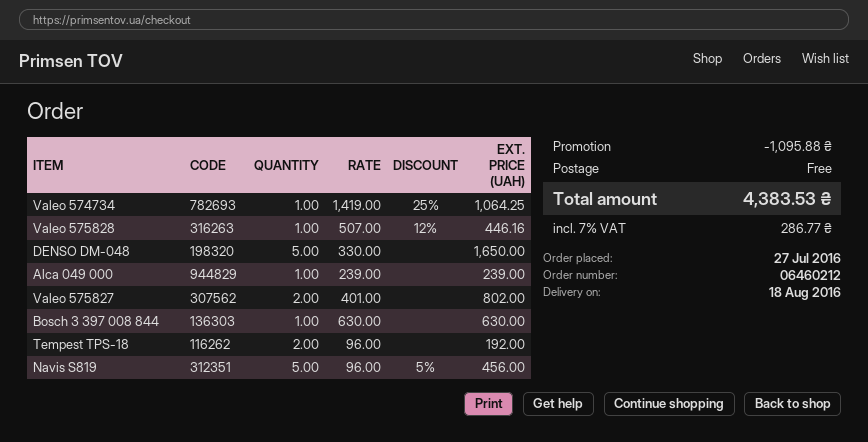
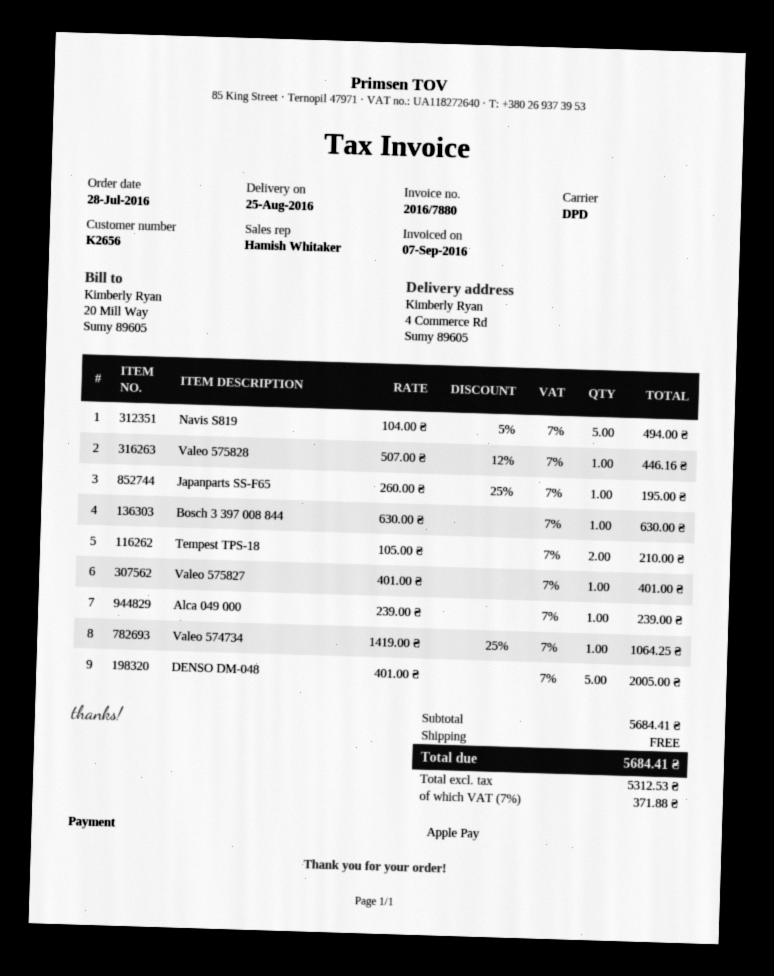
order date: 2016-07-27 -> 2016-07-28
delivery date: 2016-08-18 -> 2016-08-25
DENSO DM-048: 5 x 330.00 = 1650.00 -> 5 x 401.00 = 2005.00
Valeo 575827: 2 x 401.00 = 802.00 -> 1 x 401.00 = 401.00
Tempest TPS-18: 2 x 96.00 = 192.00 -> 2 x 105.00 = 210.00
Navis S819: 5 x 96.00 - 5% = 456.00 -> 5 x 104.00 - 5% = 494.00
Japanparts SS-F65: none -> 1 x 260.00 - 25% = 195.00
discount: 1095.88 -> none
tax: 7% = 286.77 -> 7% = 371.88
total: 4383.53 -> 5684.41

